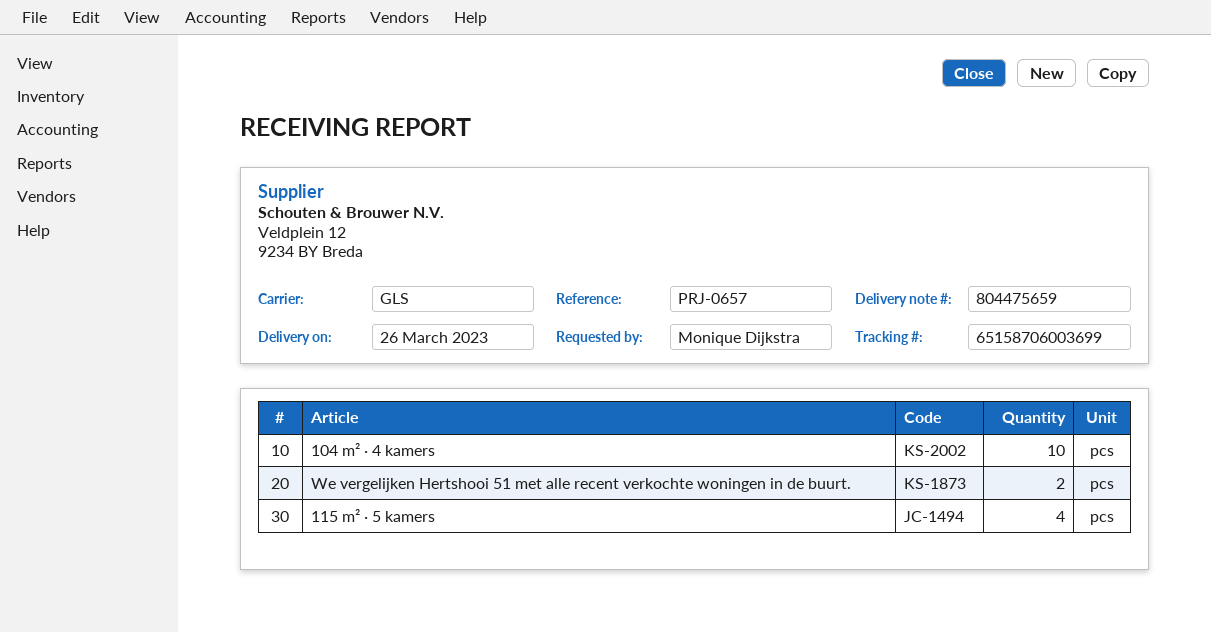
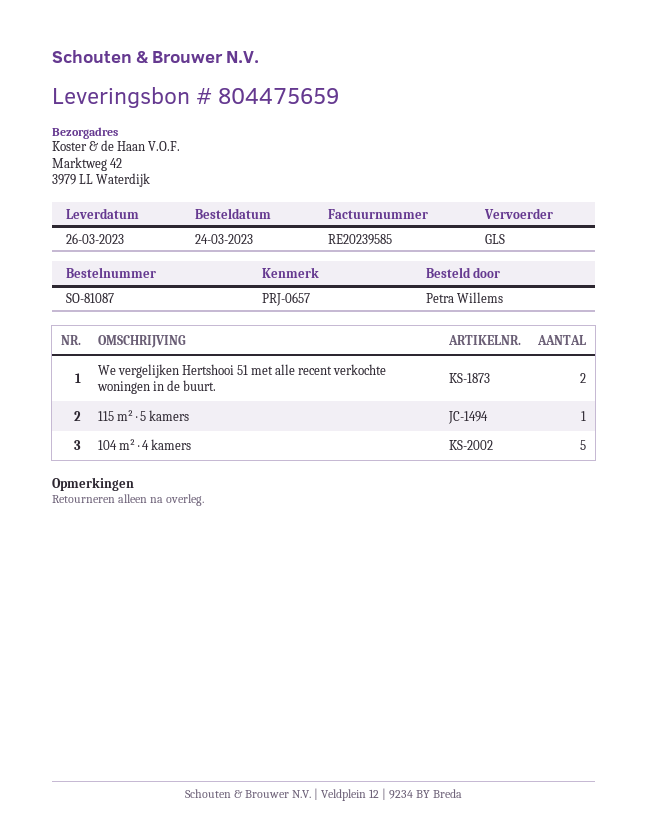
ordered by: Monique Dijkstra -> Petra Willems
104 m² · 4 kamers: 10 -> 5
115 m² · 5 kamers: 4 -> 1

